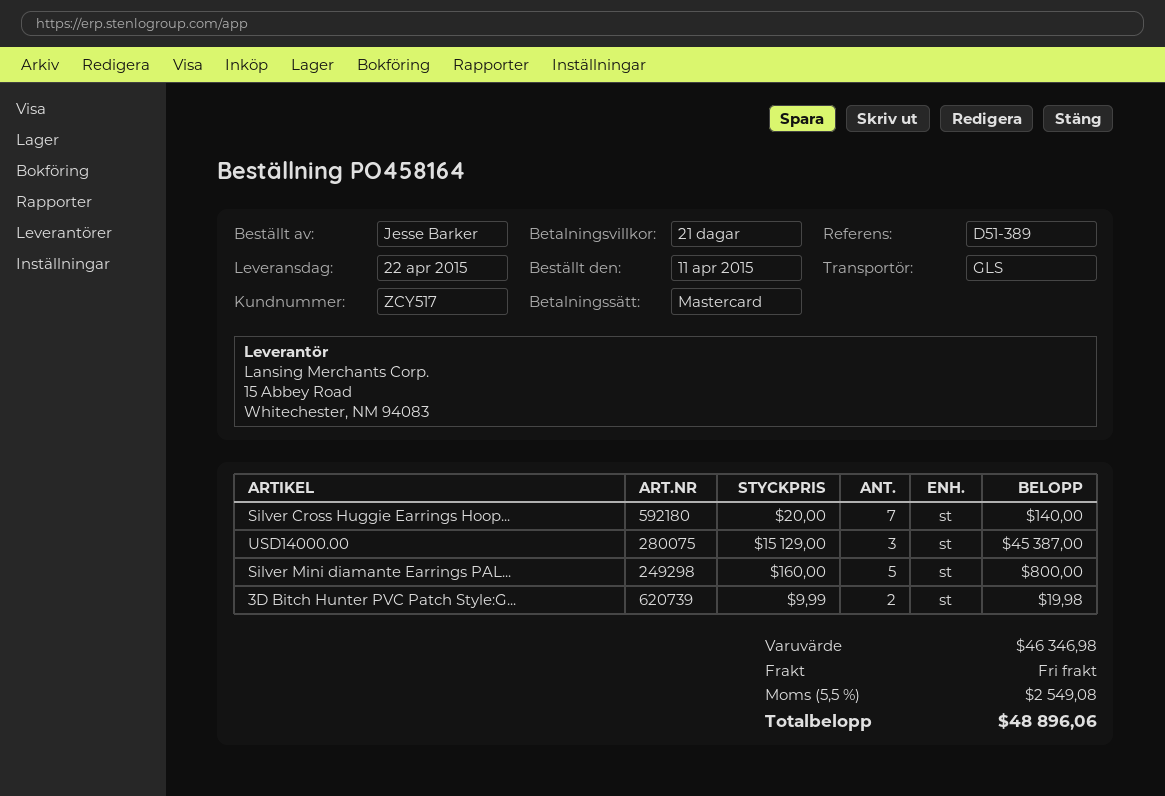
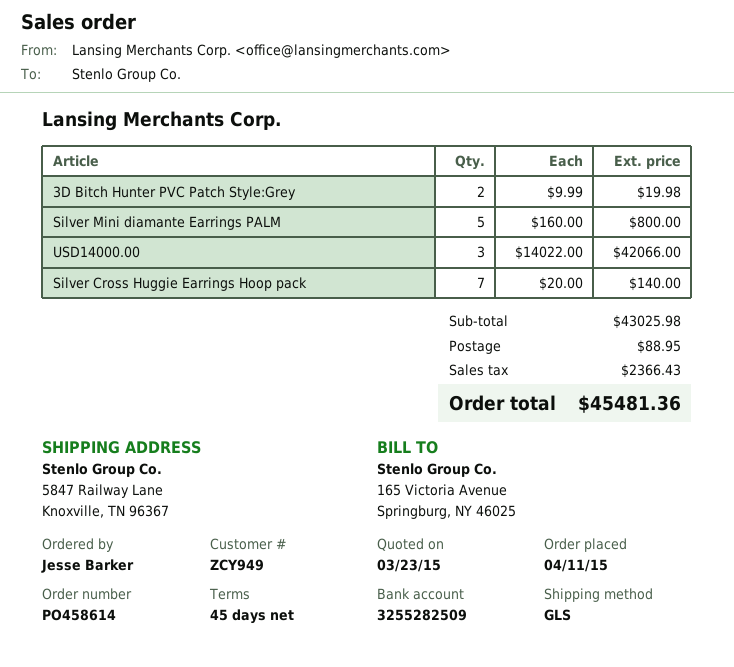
order number: PO458164 -> PO458614
payment terms: 21 days -> 45 days
customer number: ZCY517 -> ZCY949
USD14000.00: 3 x 15129.00 = 45387.00 -> 3 x 14022.00 = 42066.00
subtotal: 46346.98 -> 43025.98
shipping: 0.00 -> 88.95
tax: 2549.08 -> 2366.43
total: 48896.06 -> 45481.36

